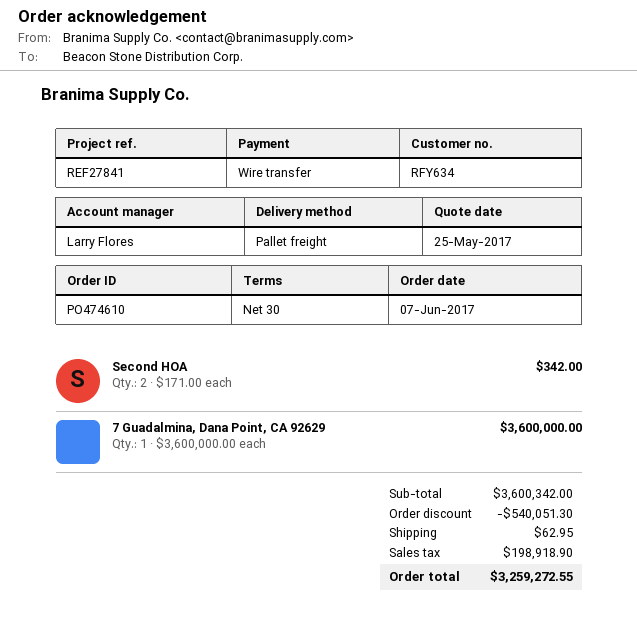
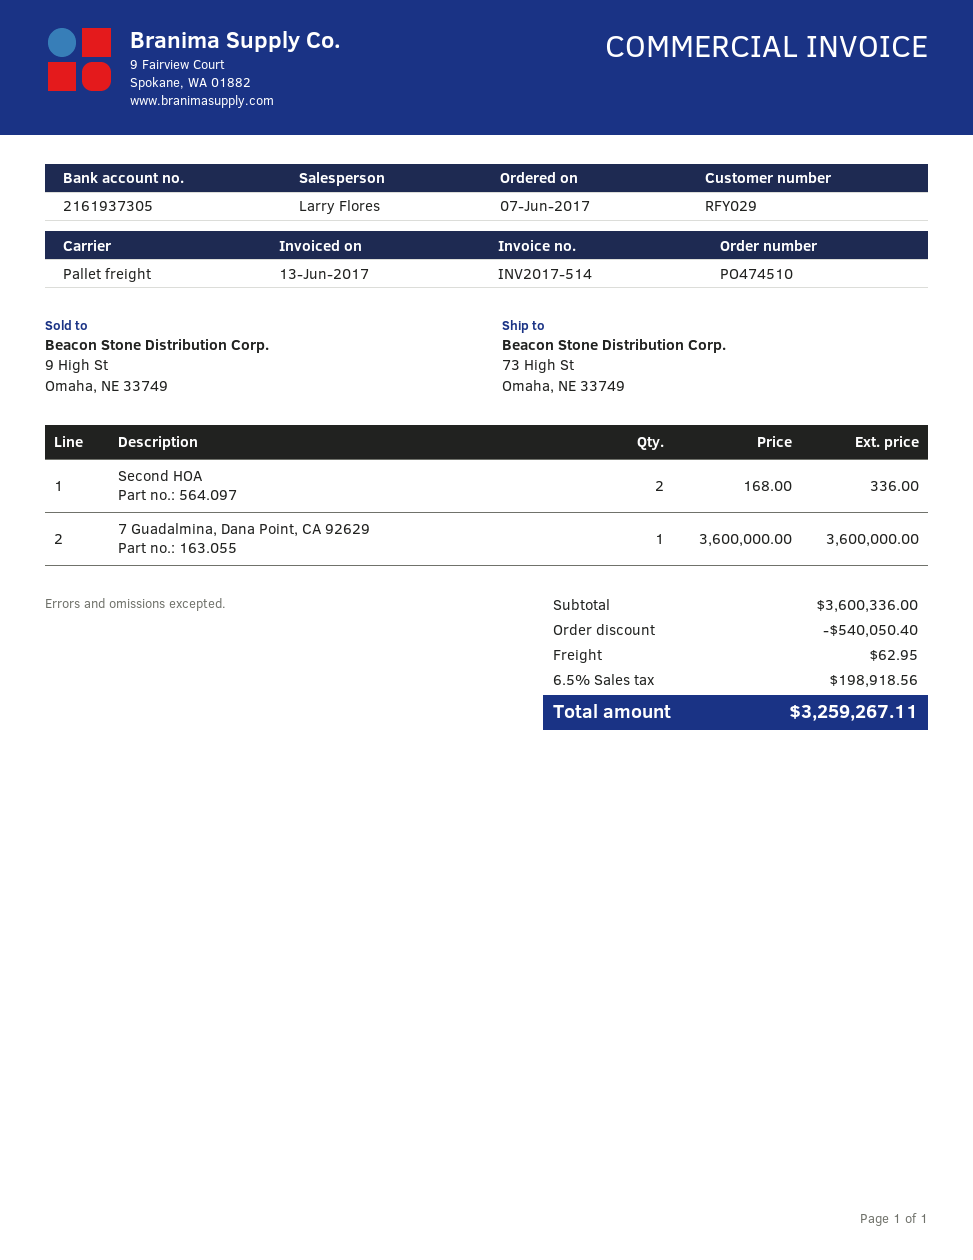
order number: PO474610 -> PO474510
customer number: RFY634 -> RFY029
Second HOA: 2 x 171.00 = 342.00 -> 2 x 168.00 = 336.00
subtotal: 3600342.00 -> 3600336.00
discount: 540051.30 -> 540050.40
tax: 198918.90 -> 198918.56
total: 3259272.55 -> 3259267.11

